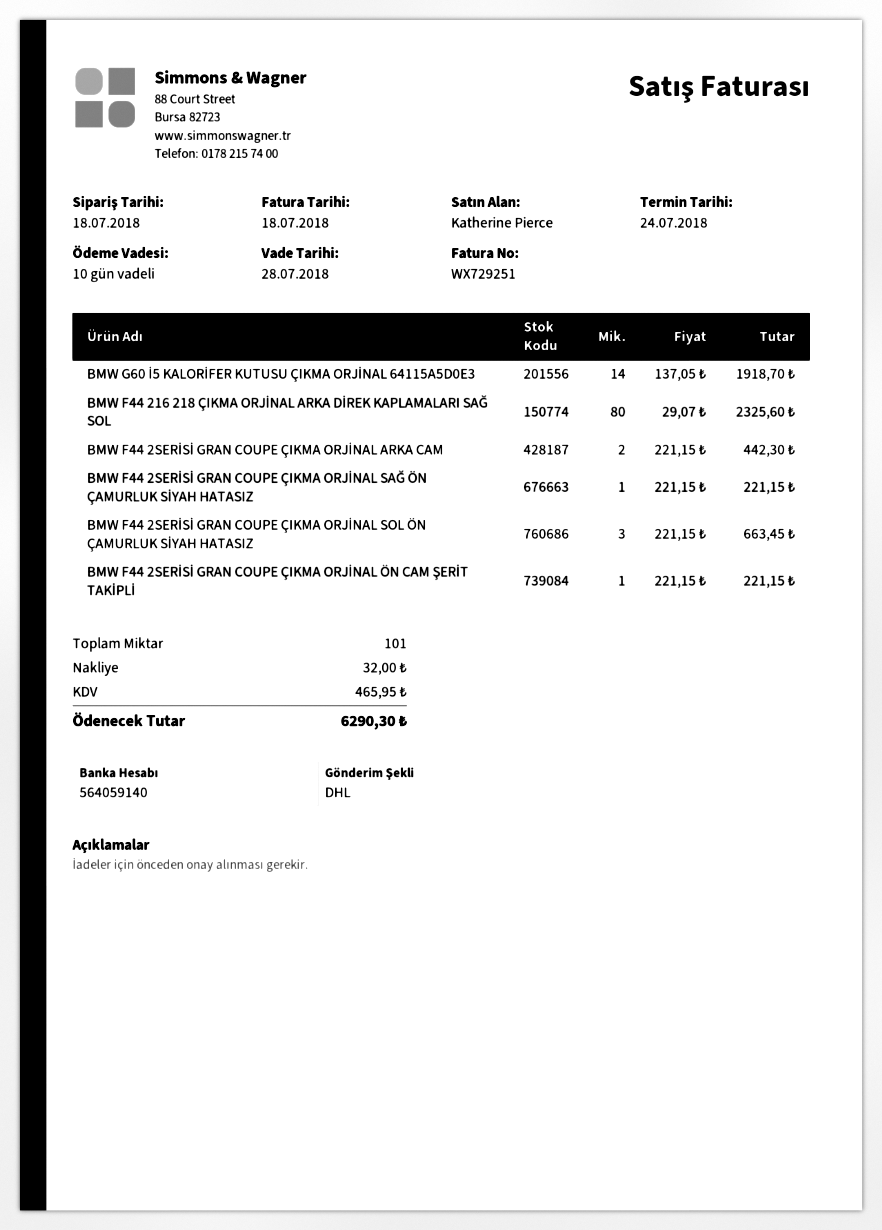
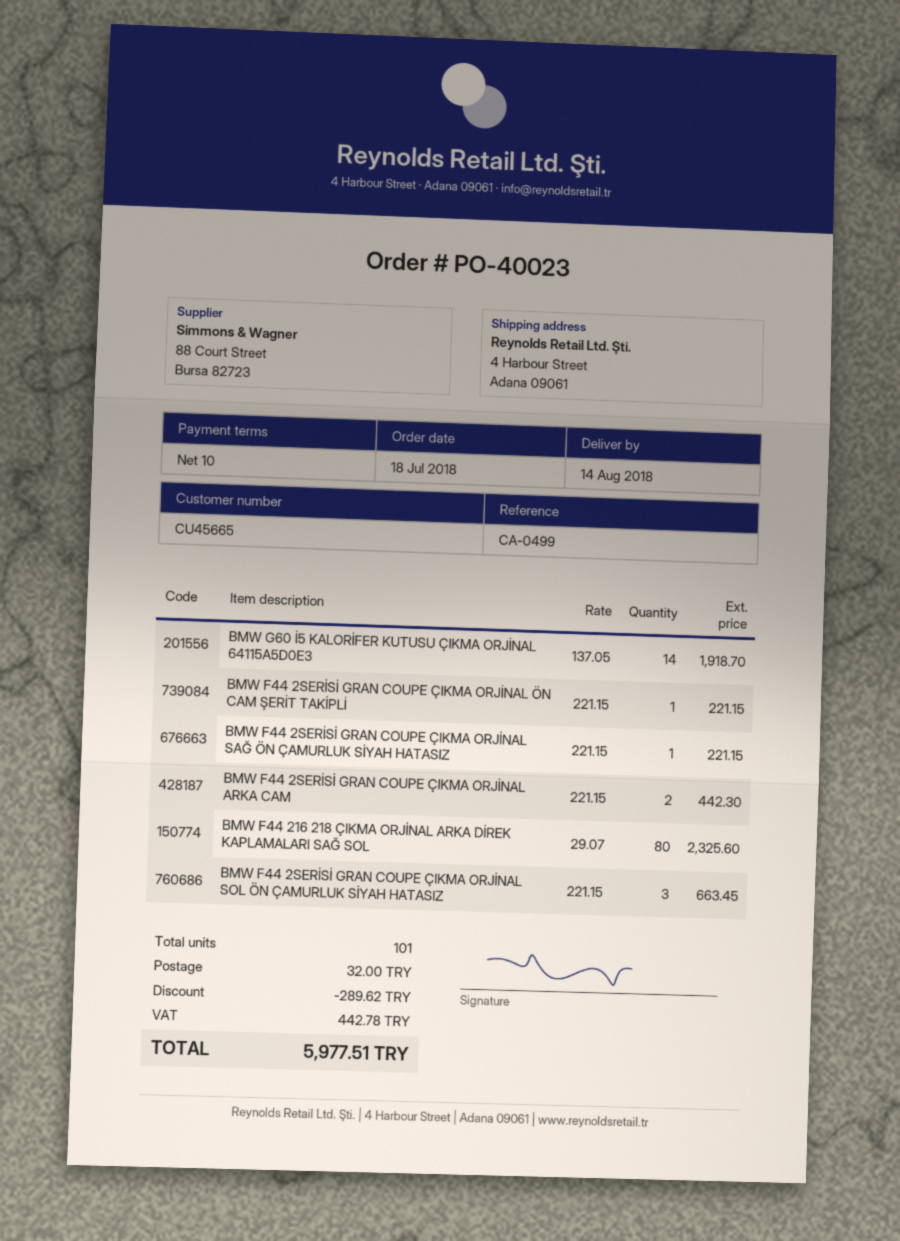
delivery date: 2018-07-24 -> 2018-08-14
discount: none -> 289.62
tax: 465.95 -> 442.78
total: 6290.30 -> 5977.51

